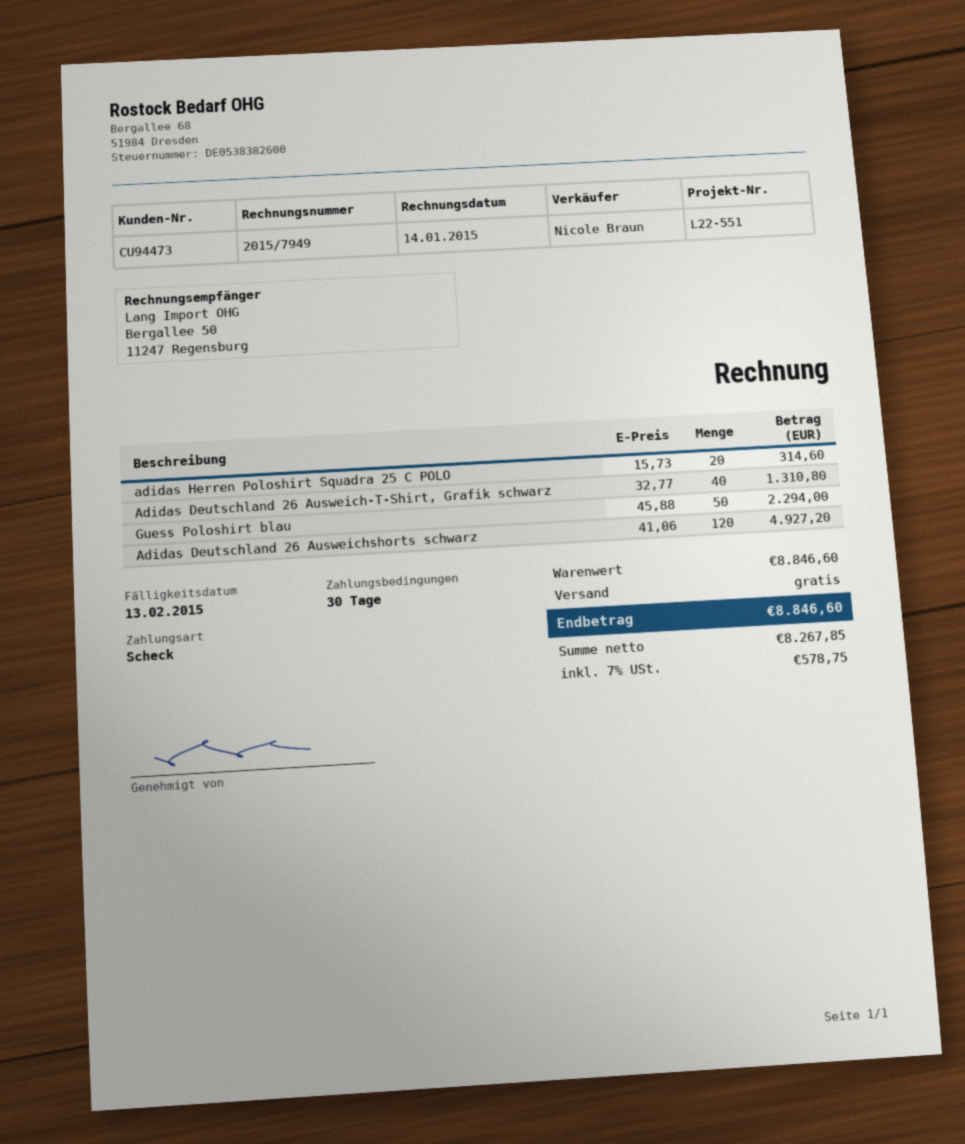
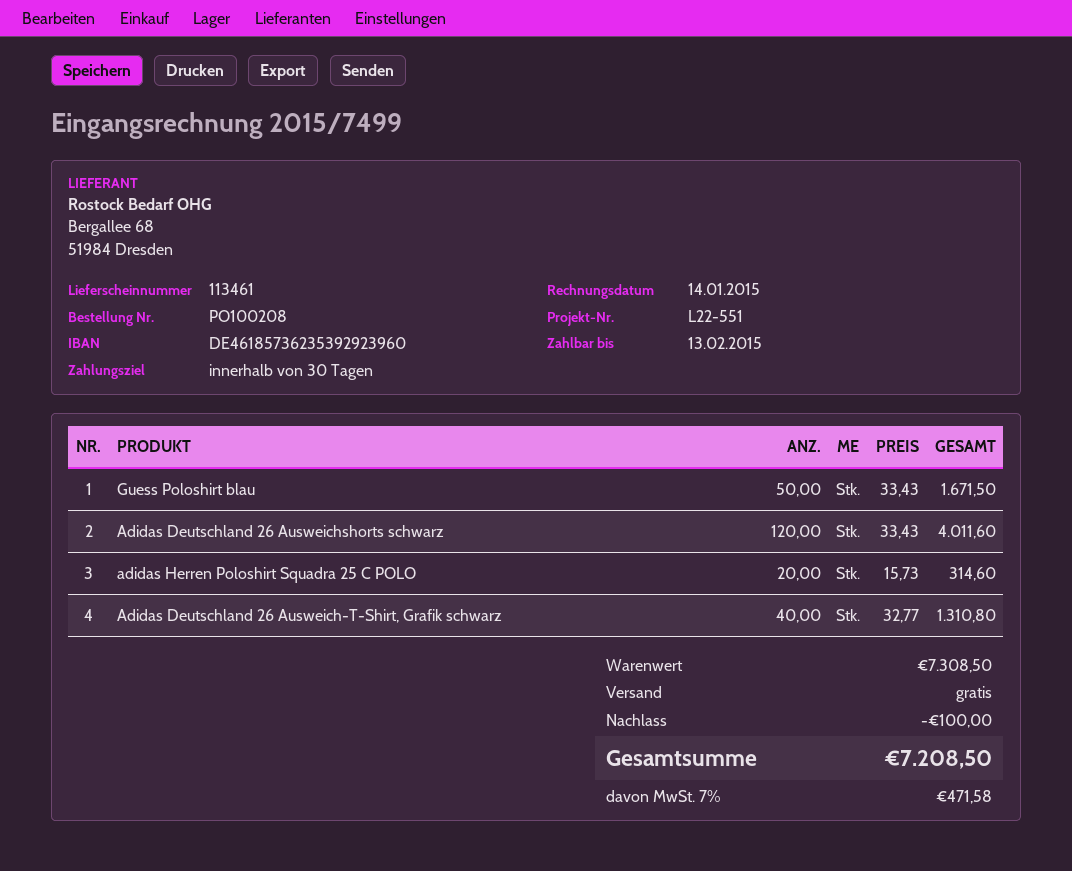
invoice number: 2015/7949 -> 2015/7499
Guess Poloshirt blau: 50 x 45.88 = 2294.00 -> 50 x 33.43 = 1671.50
Adidas Deutschland 26 Ausweichshorts schwarz: 120 x 41.06 = 4927.20 -> 120 x 33.43 = 4011.60
subtotal: 8846.60 -> 7308.50
discount: none -> 100.00
tax: 7% = 578.75 -> 7% = 471.58
total: 8846.60 -> 7208.50

